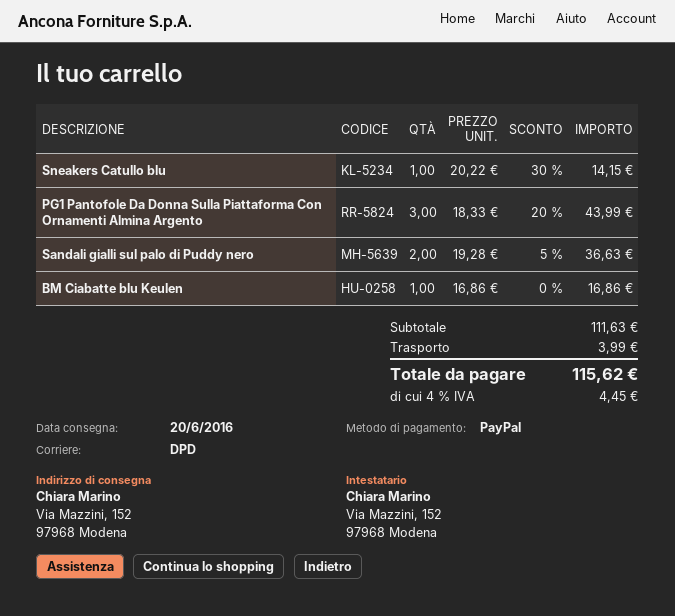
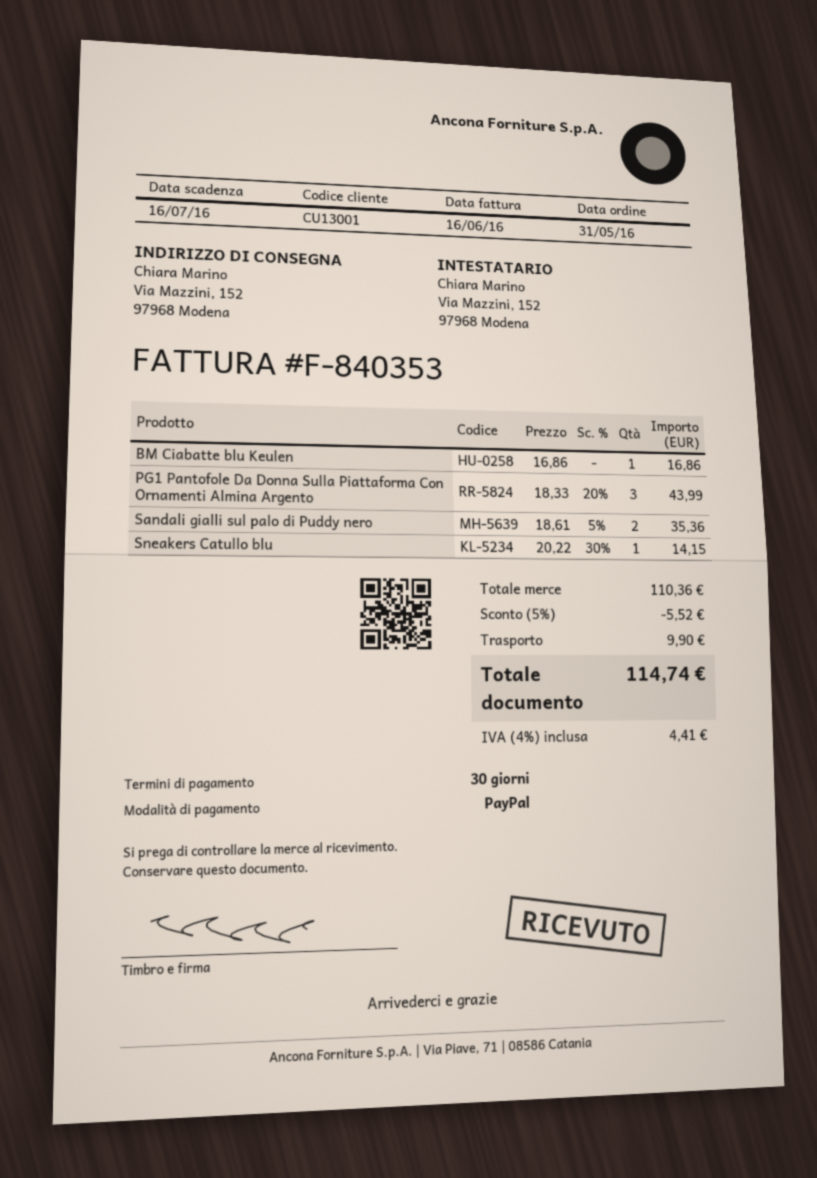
Sandali gialli sul palo di Puddy nero: 2 x 19.28 - 5% = 36.63 -> 2 x 18.61 - 5% = 35.36
subtotal: 111.63 -> 110.36
discount: none -> 5% = 5.52
shipping: 3.99 -> 9.90
tax: 4% = 4.45 -> 4% = 4.41
total: 115.62 -> 114.74

